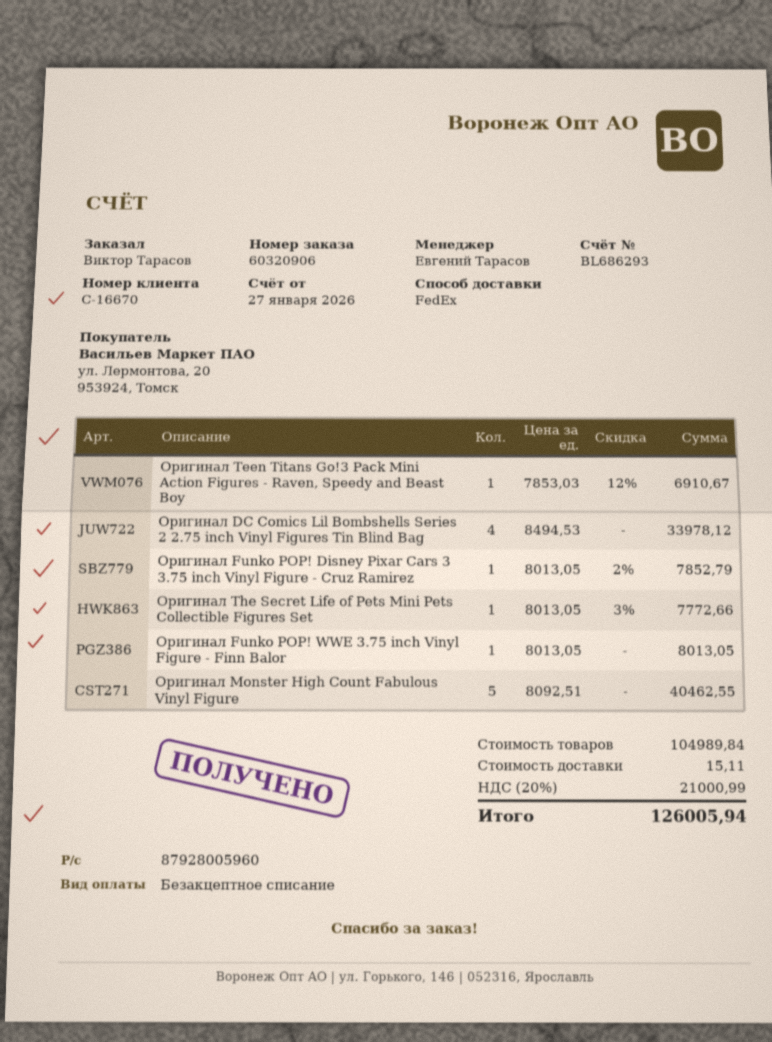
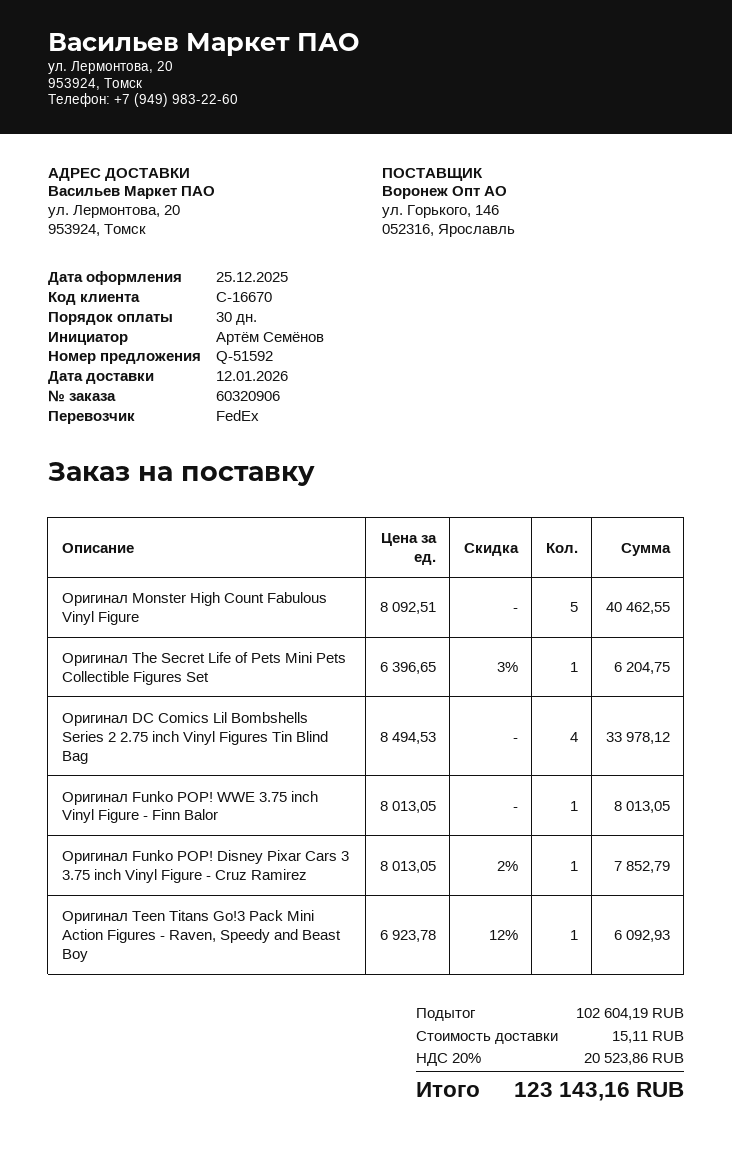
ordered by: Виктор Тарасов -> Артём Семёнов
Оригинал Teen Titans Go!3 Pack Mini Action Figures - Raven, Speedy and Beast Boy: 1 x 7853.03 - 12% = 6910.67 -> 1 x 6923.78 - 12% = 6092.93
Оригинал The Secret Life of Pets Mini Pets Collectible Figures Set: 1 x 8013.05 - 3% = 7772.66 -> 1 x 6396.65 - 3% = 6204.75
subtotal: 104989.84 -> 102604.19
tax: 20% = 21000.99 -> 20% = 20523.86
total: 126005.94 -> 123143.16

